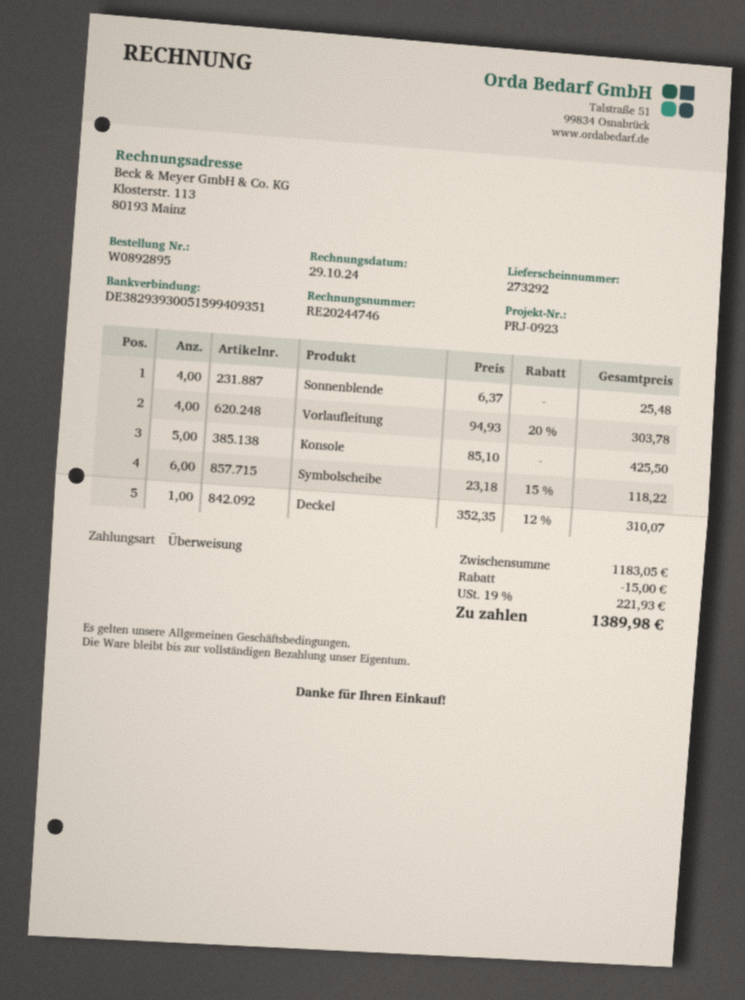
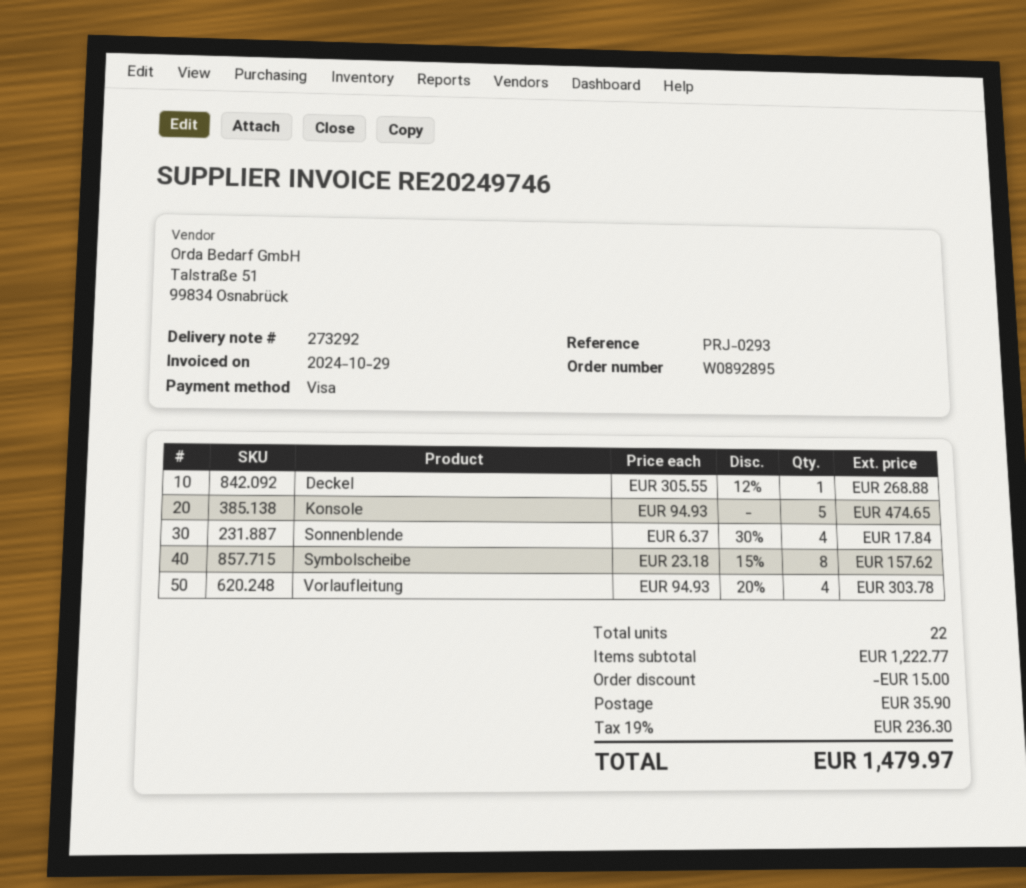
invoice number: RE20244746 -> RE20249746
reference: PRJ-0923 -> PRJ-0293
payment method: bank transfer -> Visa
Sonnenblende: 4 x 6.37 = 25.48 -> 4 x 6.37 - 30% = 17.84
Konsole: 5 x 85.10 = 425.50 -> 5 x 94.93 = 474.65
Symbolscheibe: 6 x 23.18 - 15% = 118.22 -> 8 x 23.18 - 15% = 157.62
Deckel: 1 x 352.35 - 12% = 310.07 -> 1 x 305.55 - 12% = 268.88
subtotal: 1183.05 -> 1222.77
shipping: none -> 35.90
tax: 19% = 221.93 -> 19% = 236.30
total: 1389.98 -> 1479.97

